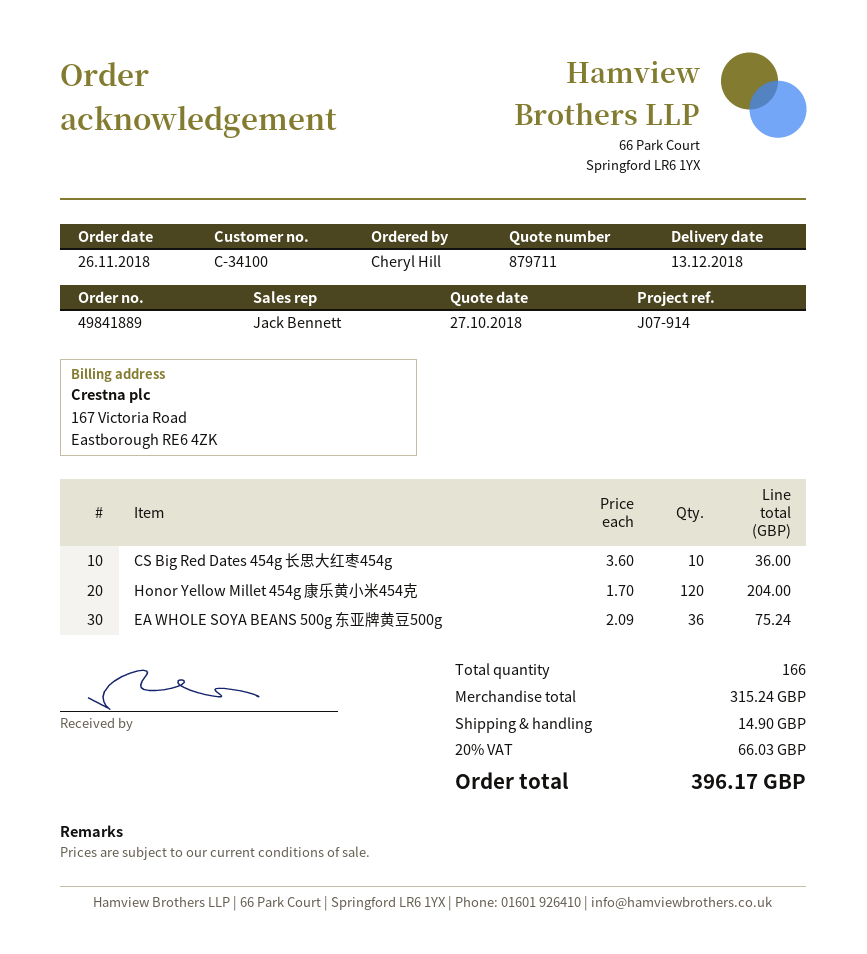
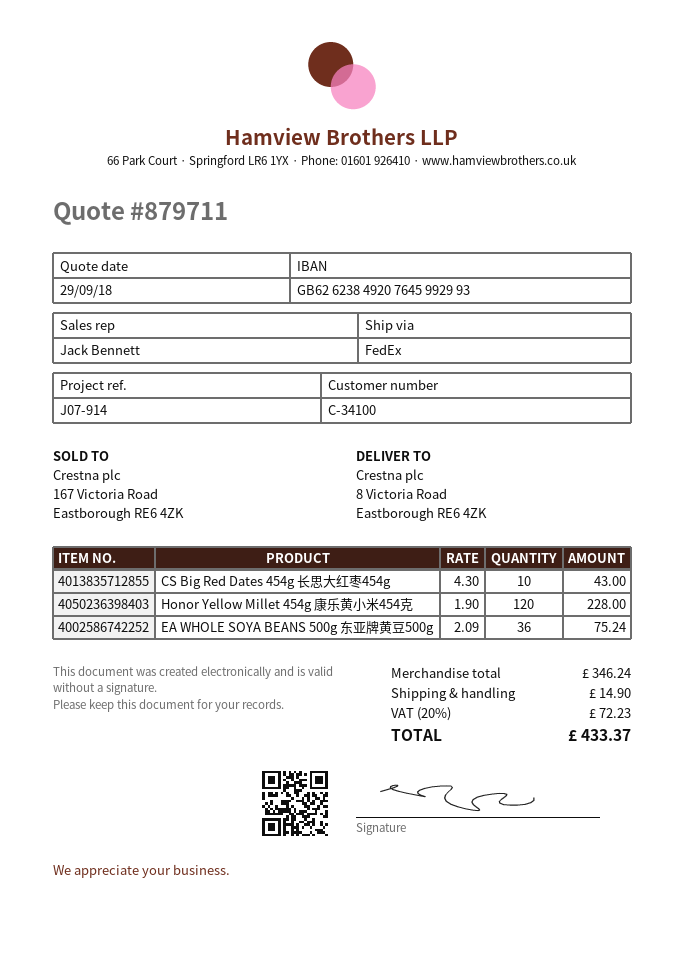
quote date: 2018-10-27 -> 2018-09-29
CS Big Red Dates 454g 长思大红枣454g: 10 x 3.60 = 36.00 -> 10 x 4.30 = 43.00
Honor Yellow Millet 454g 康乐黄小米454克: 120 x 1.70 = 204.00 -> 120 x 1.90 = 228.00
subtotal: 315.24 -> 346.24
tax: 20% = 66.03 -> 20% = 72.23
total: 396.17 -> 433.37

